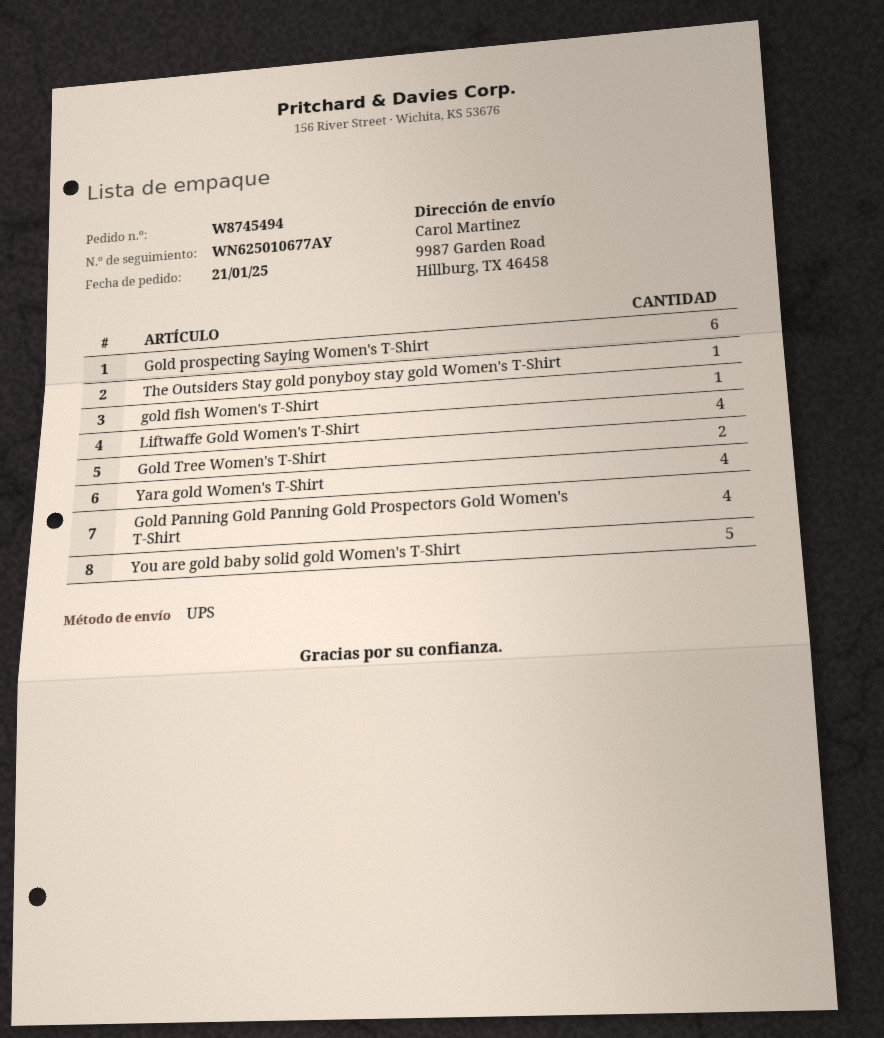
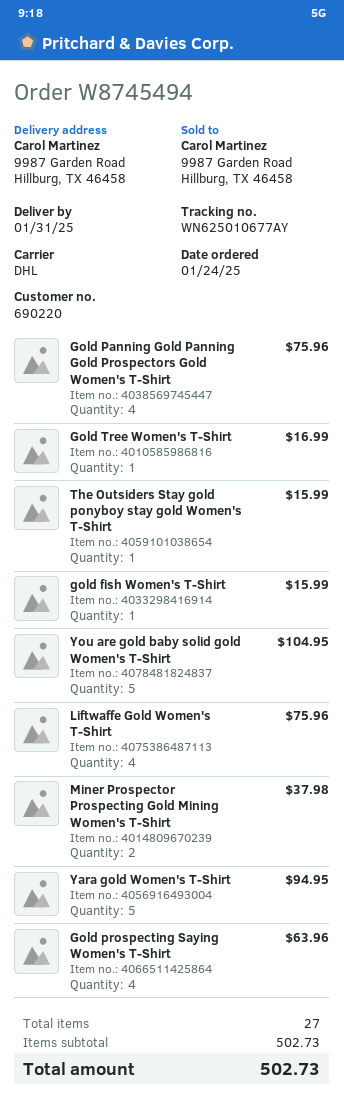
order date: 2025-01-21 -> 2025-01-24
shipping method: UPS -> DHL
Gold prospecting Saying Women's T-Shirt: 6 -> 4
Gold Tree Women's T-Shirt: 2 -> 1
Yara gold Women's T-Shirt: 4 -> 5
Miner Prospector Prospecting Gold Mining Women's T-Shirt: none -> 2

